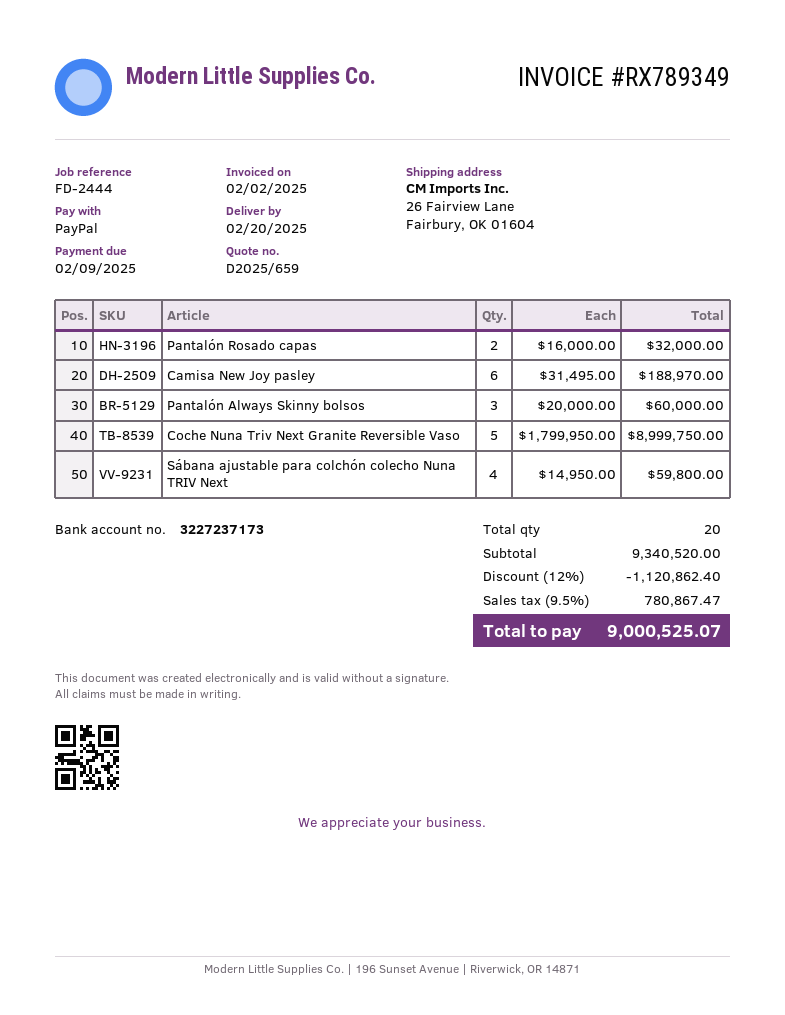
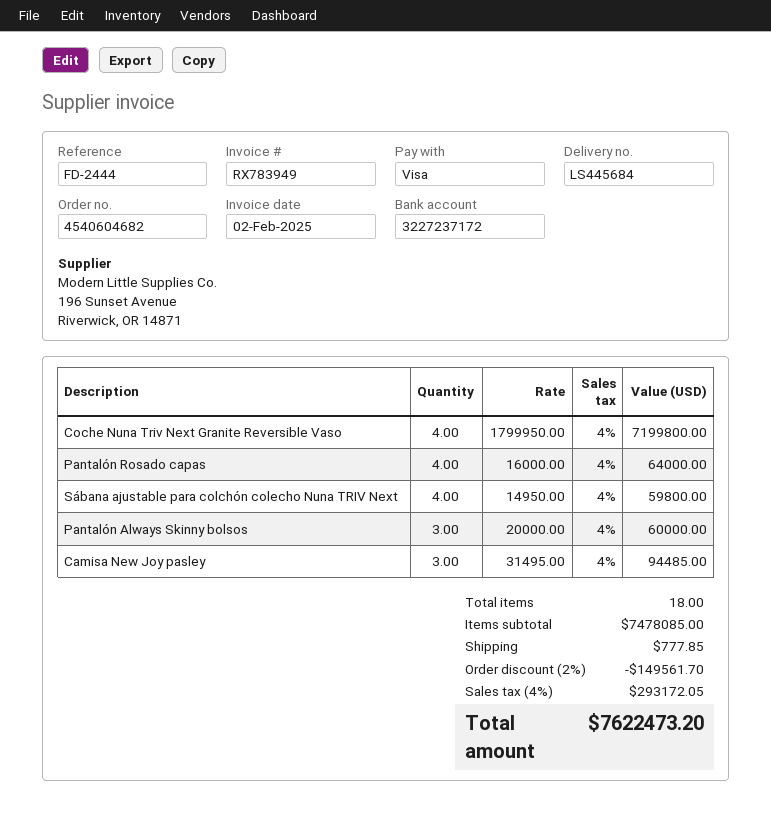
invoice number: RX789349 -> RX783949
payment method: PayPal -> Visa
bank account: 3227237173 -> 3227237172
Pantalón Rosado capas: 2 x 16000.00 = 32000.00 -> 4 x 16000.00 = 64000.00
Camisa New Joy pasley: 6 x 31495.00 = 188970.00 -> 3 x 31495.00 = 94485.00
Coche Nuna Triv Next Granite Reversible Vaso: 5 x 1799950.00 = 8999750.00 -> 4 x 1799950.00 = 7199800.00
total quantity: 20 -> 18
subtotal: 9340520.00 -> 7478085.00
discount: 12% = 1120862.40 -> 2% = 149561.70
shipping: none -> 777.85
tax: 9.5% = 780867.47 -> 4% = 293172.05
total: 9000525.07 -> 7622473.20

